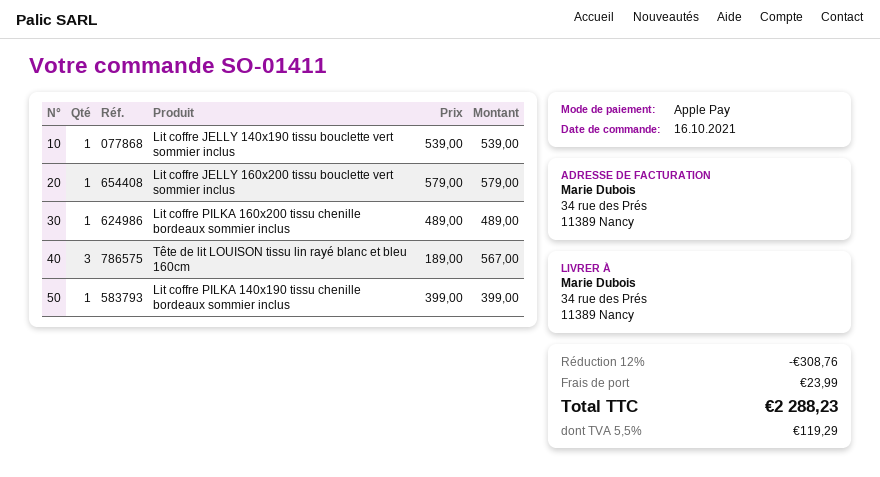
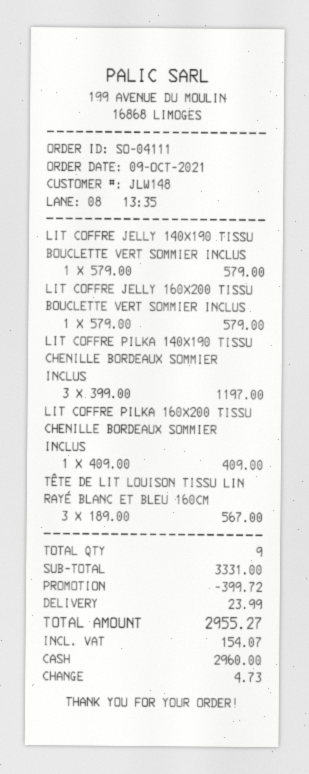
order number: SO-01411 -> SO-04111
order date: 2021-10-16 -> 2021-10-09
payment method: Apple Pay -> cash
Lit coffre JELLY 140x190 tissu bouclette vert sommier inclus: 1 x 539.00 = 539.00 -> 1 x 579.00 = 579.00
Lit coffre PILKA 160x200 tissu chenille bordeaux sommier inclus: 1 x 489.00 = 489.00 -> 1 x 409.00 = 409.00
Lit coffre PILKA 140x190 tissu chenille bordeaux sommier inclus: 1 x 399.00 = 399.00 -> 3 x 399.00 = 1197.00
discount: 308.76 -> 399.72
tax: 119.29 -> 154.07
total: 2288.23 -> 2955.27

